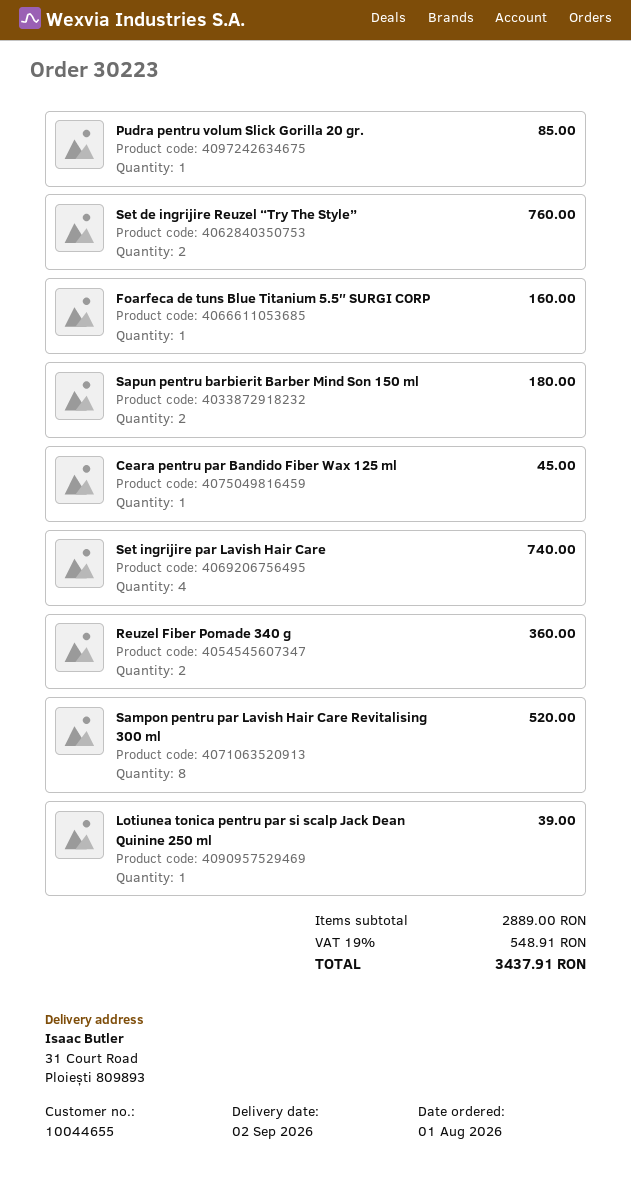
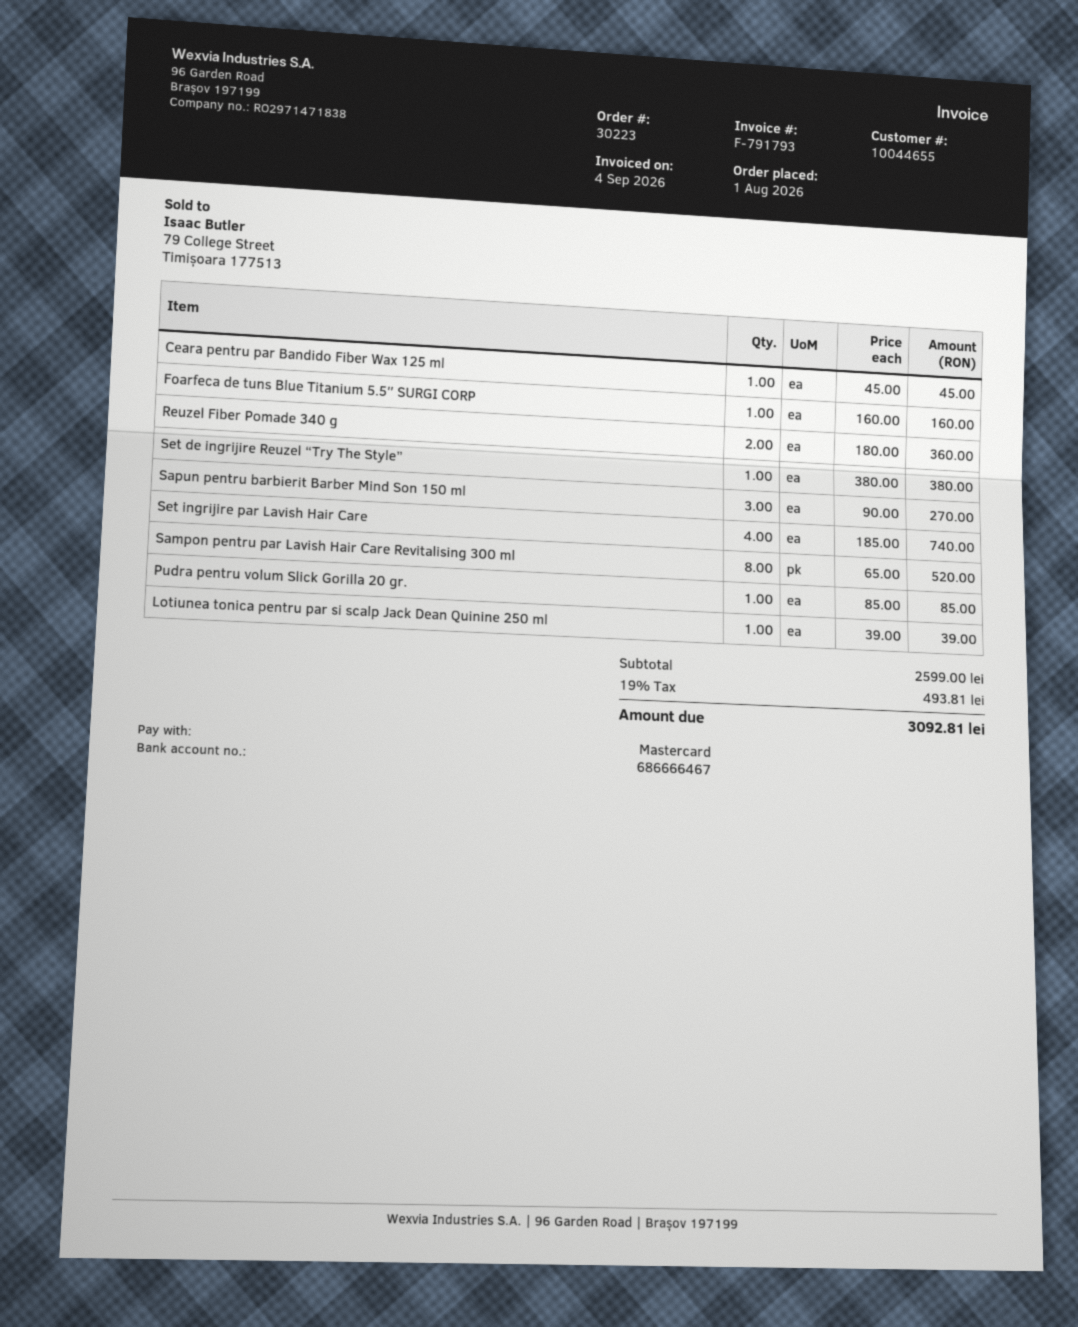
Set de ingrijire Reuzel “Try The Style”: 2 for 760.00 -> 1 for 380.00
Sapun pentru barbierit Barber Mind Son 150 ml: 2 for 180.00 -> 3 for 270.00
subtotal: 2889.00 -> 2599.00
tax: 19% = 548.91 -> 19% = 493.81
total: 3437.91 -> 3092.81

